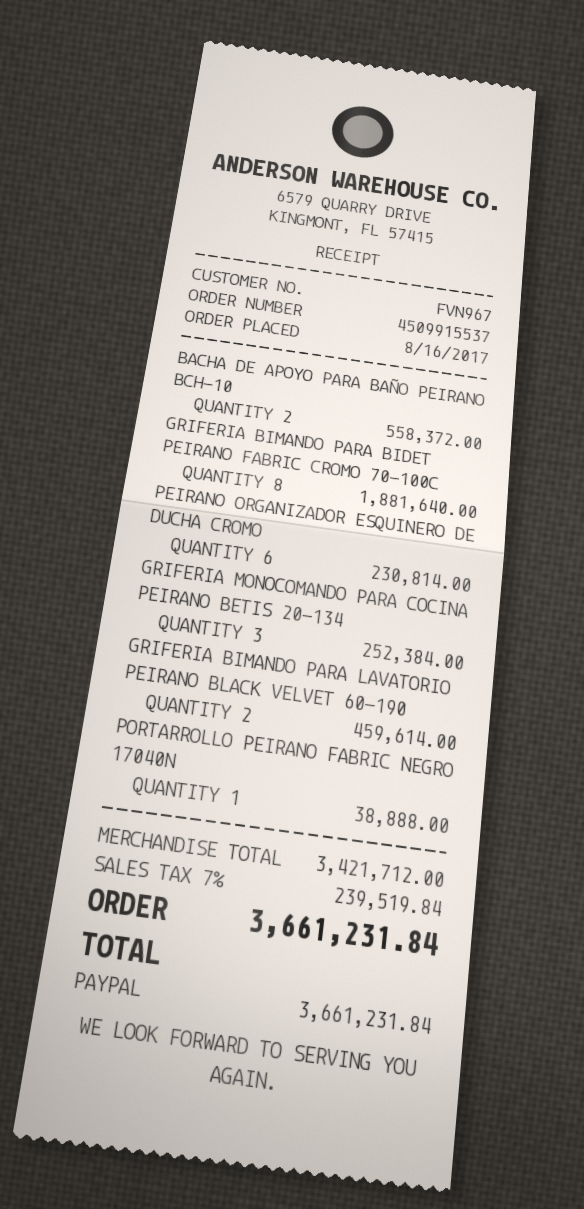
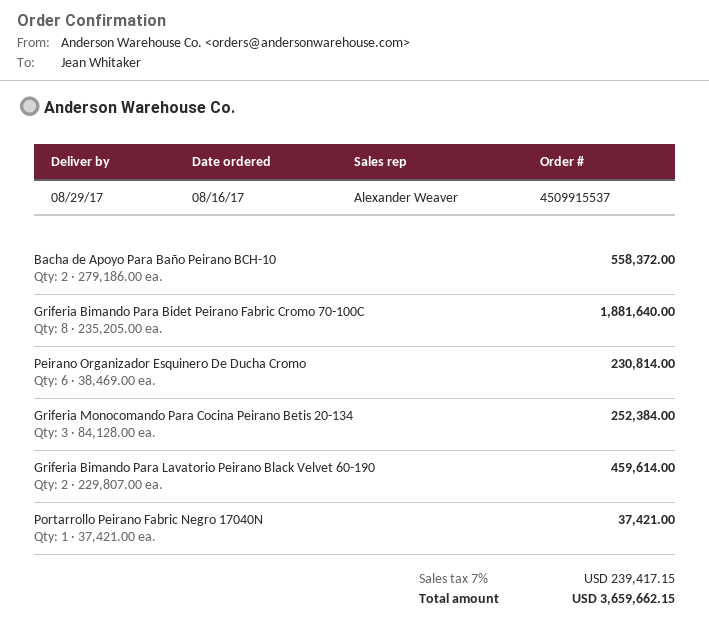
PORTARROLLO PEIRANO FABRIC NEGRO 17040N: 1 for 38888.00 -> 1 for 37421.00
tax: 7% = 239519.84 -> 7% = 239417.15
total: 3661231.84 -> 3659662.15

